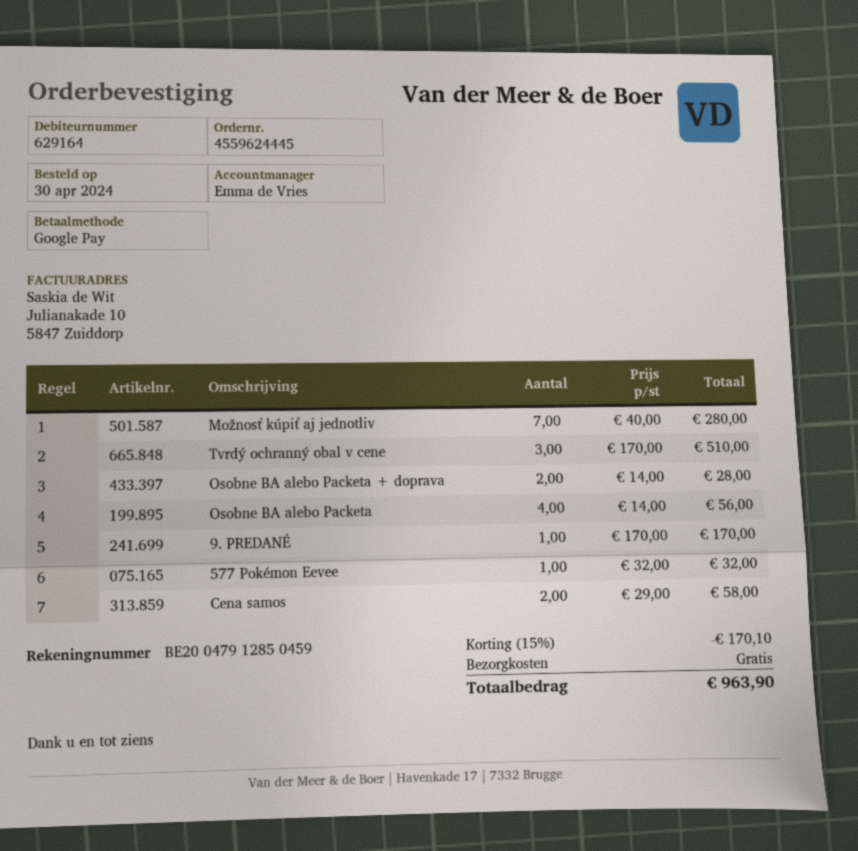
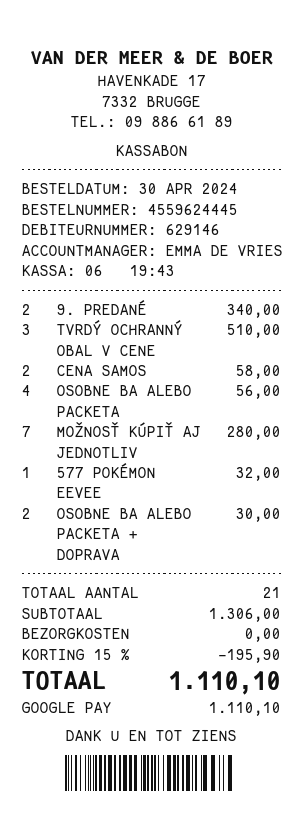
customer number: 629164 -> 629146
Osobne BA alebo Packeta + doprava: 2 for 28.00 -> 2 for 30.00
9. PREDANÉ: 1 for 170.00 -> 2 for 340.00
discount: 15% = 170.10 -> 15% = 195.90
total: 963.90 -> 1110.10

